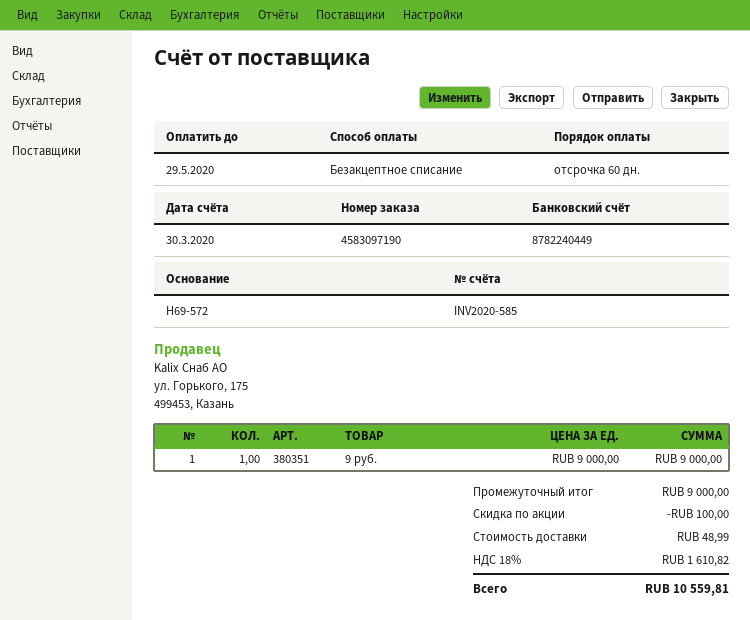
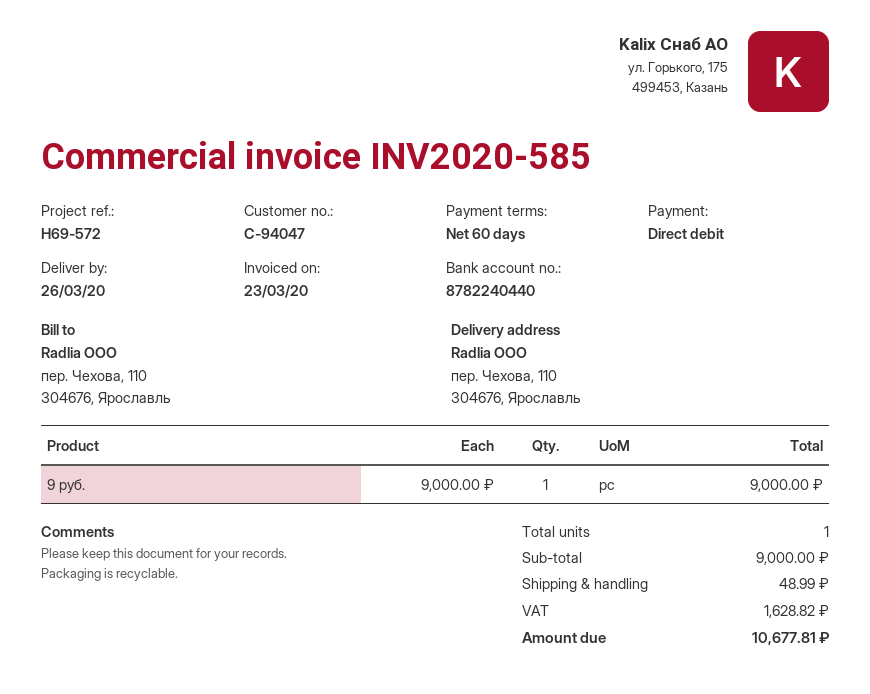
invoice date: 2020-03-30 -> 2020-03-23
bank account: 8782240449 -> 8782240440
discount: 100.00 -> none
tax: 1610.82 -> 1628.82
total: 10559.81 -> 10677.81

